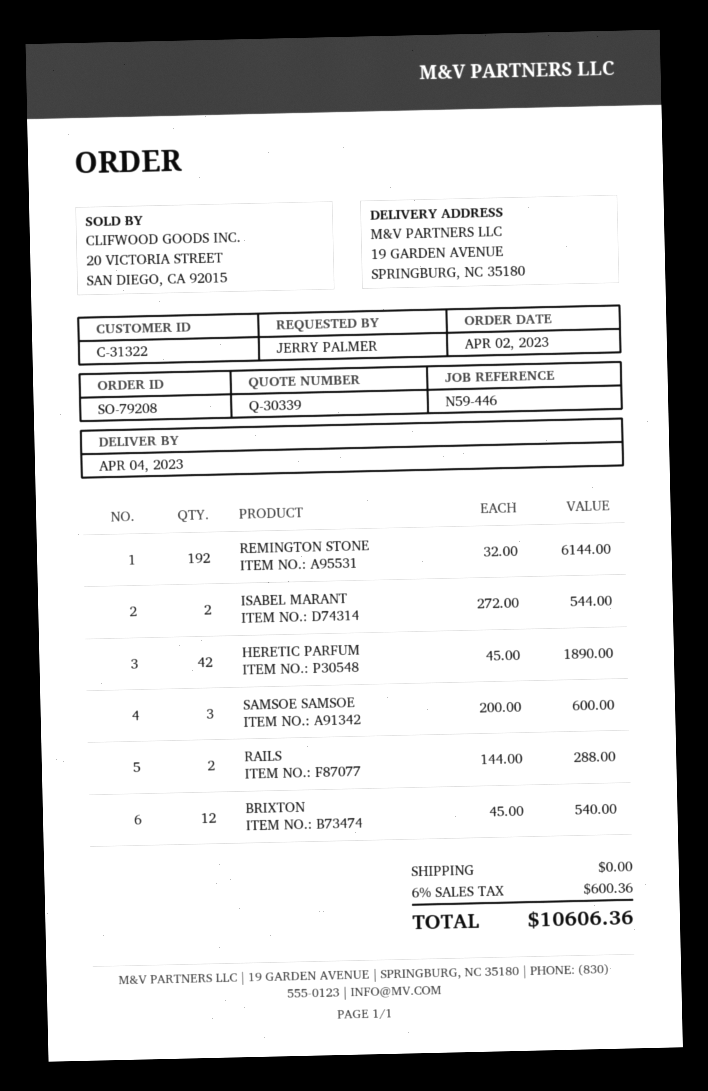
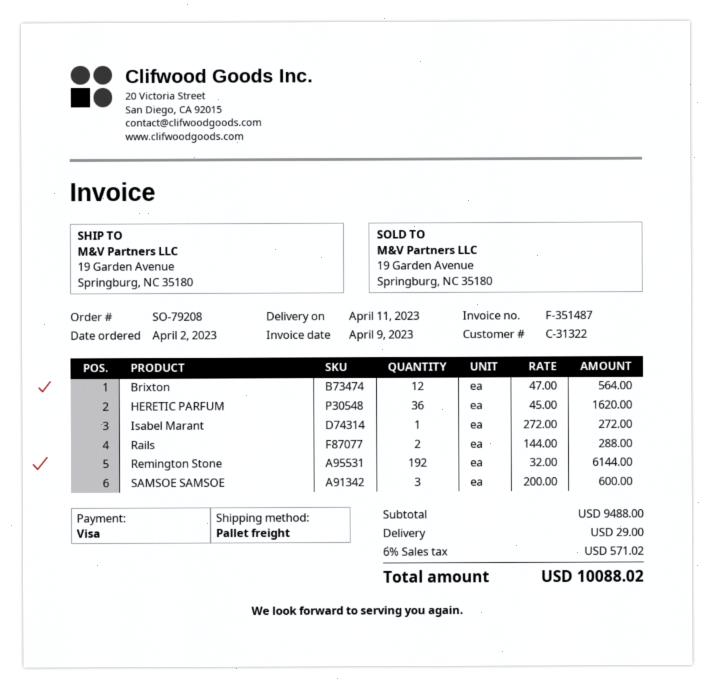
delivery date: 2023-04-04 -> 2023-04-11
ISABEL MARANT: 2 x 272.00 = 544.00 -> 1 x 272.00 = 272.00
HERETIC PARFUM: 42 x 45.00 = 1890.00 -> 36 x 45.00 = 1620.00
BRIXTON: 12 x 45.00 = 540.00 -> 12 x 47.00 = 564.00
shipping: 0.00 -> 29.00
tax: 6% = 600.36 -> 6% = 571.02
total: 10606.36 -> 10088.02

